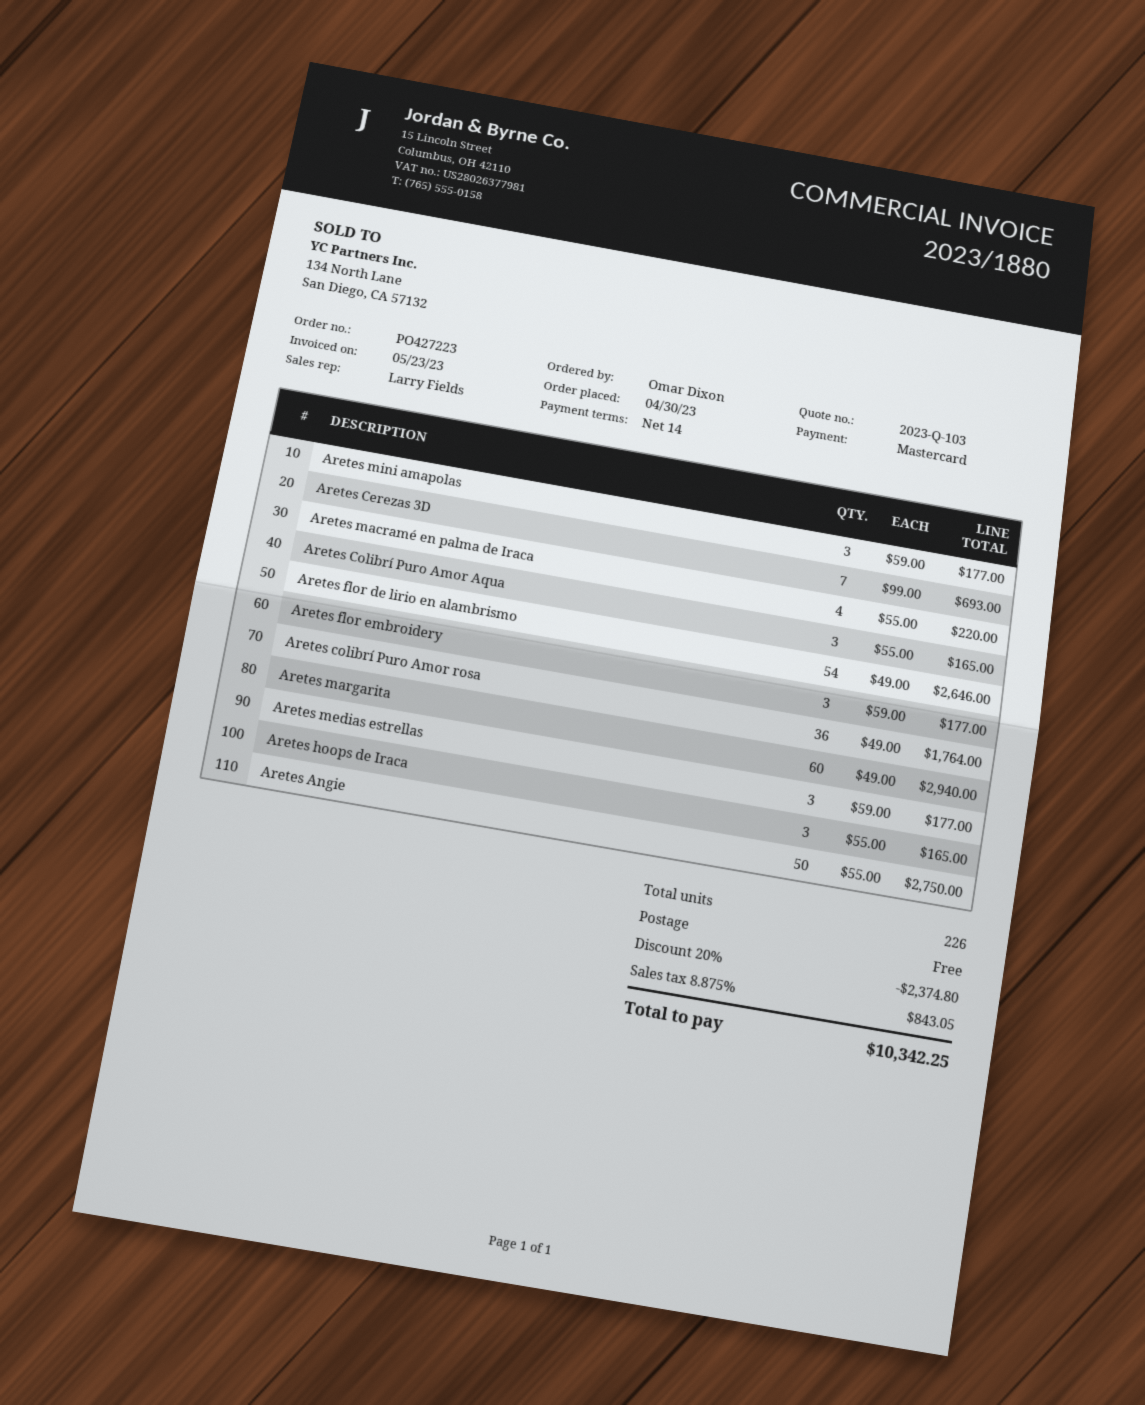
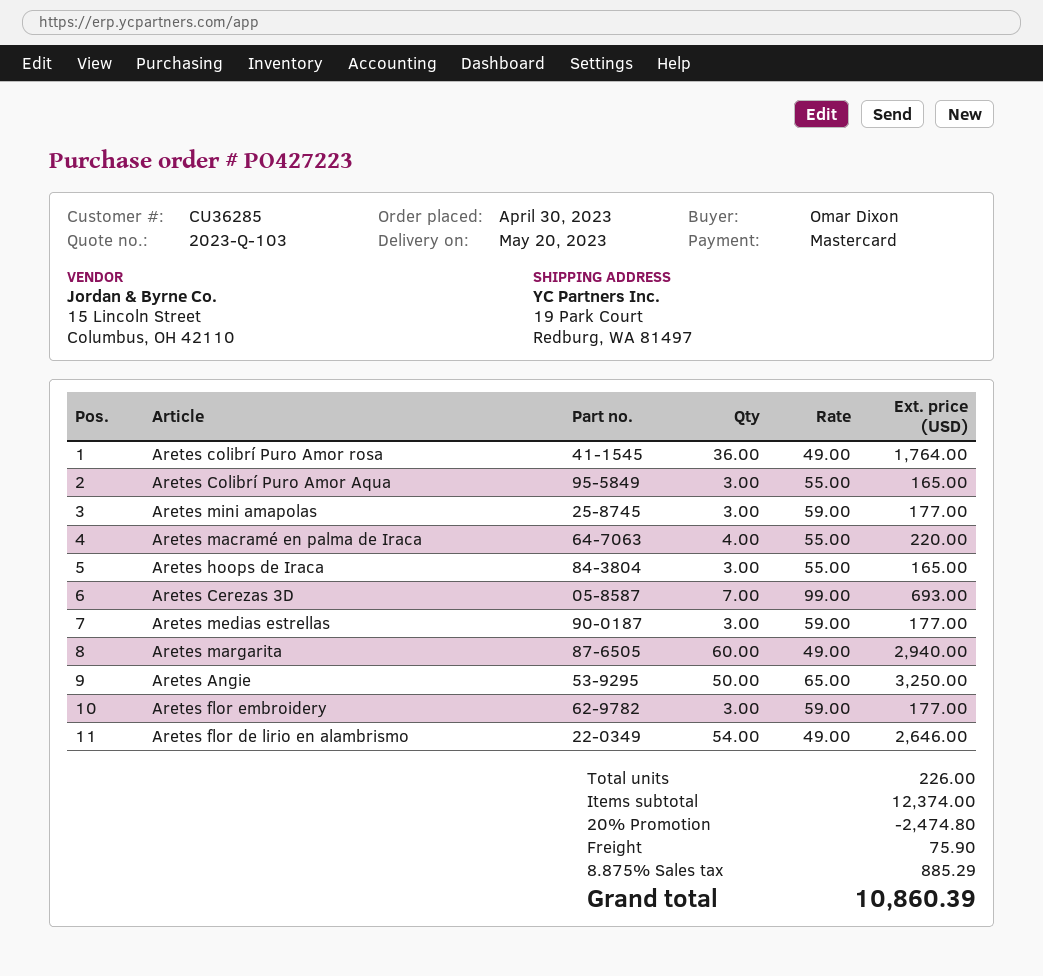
Aretes Angie: 50 x 55.00 = 2750.00 -> 50 x 65.00 = 3250.00
discount: 20% = 2374.80 -> 20% = 2474.80
shipping: 0.00 -> 75.90
tax: 8.875% = 843.05 -> 8.875% = 885.29
total: 10342.25 -> 10860.39

